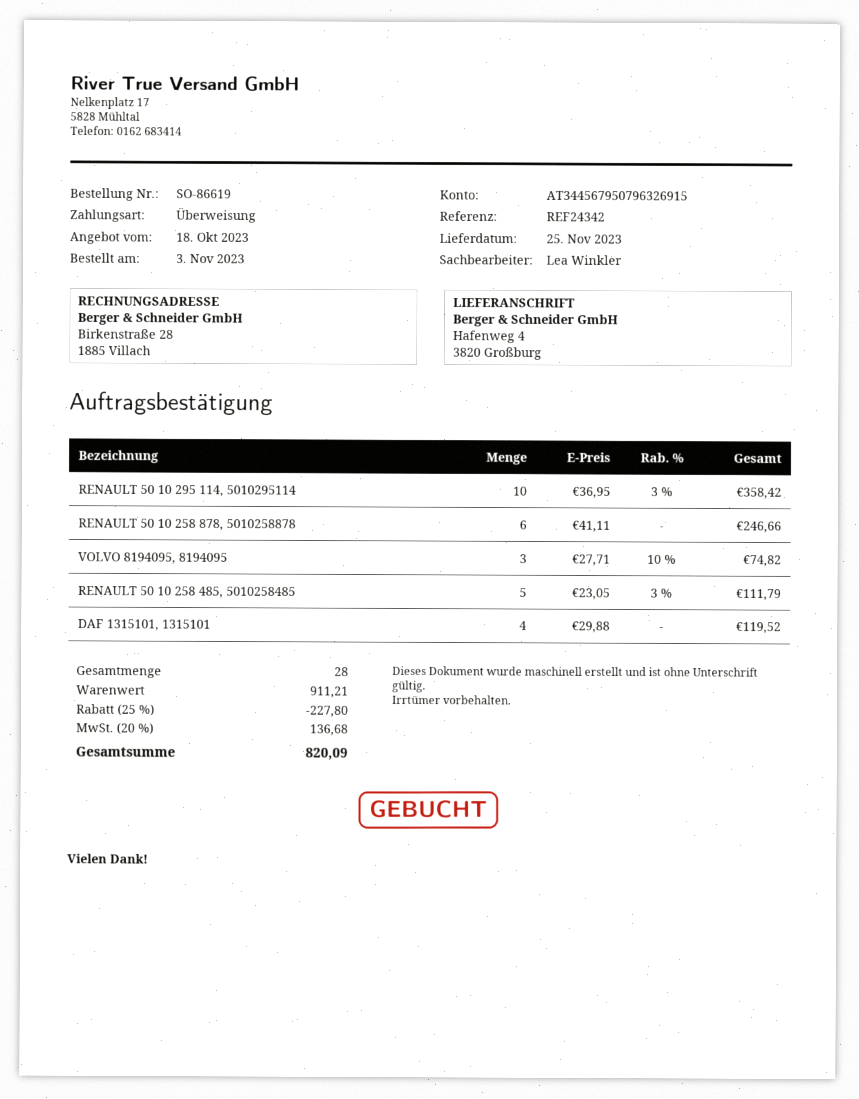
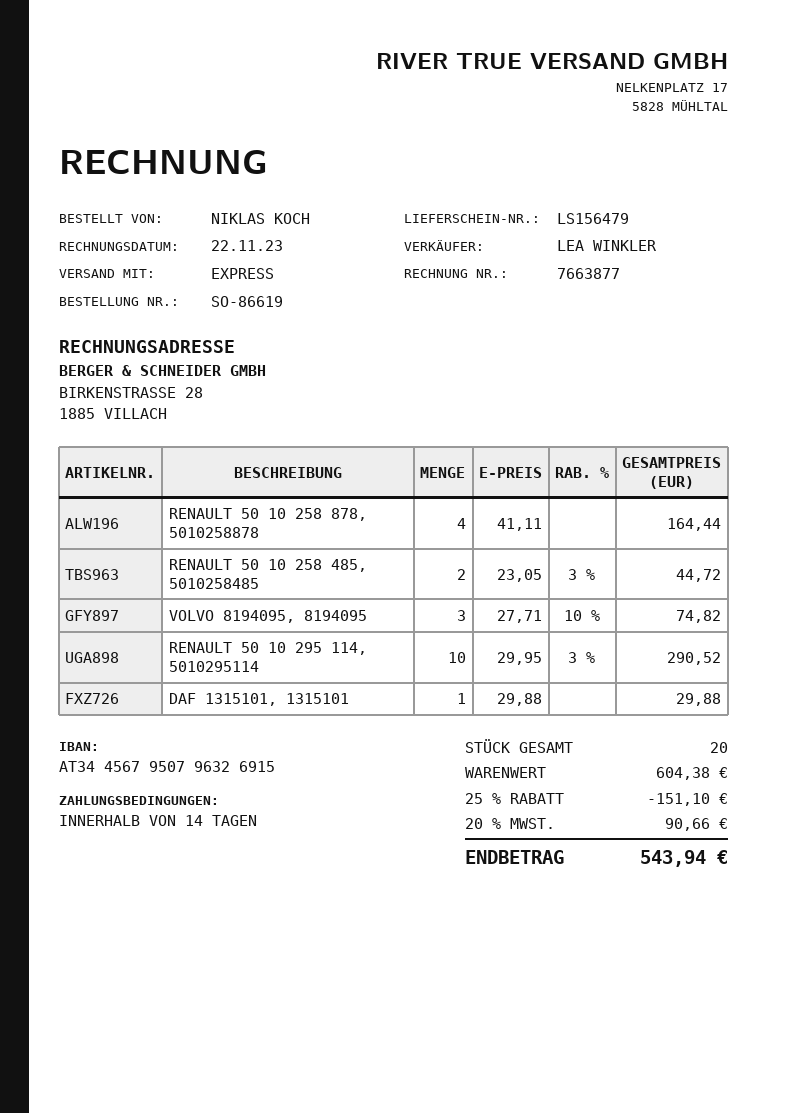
RENAULT 50 10 295 114, 5010295114: 10 x 36.95 - 3% = 358.42 -> 10 x 29.95 - 3% = 290.52
RENAULT 50 10 258 878, 5010258878: 6 x 41.11 = 246.66 -> 4 x 41.11 = 164.44
RENAULT 50 10 258 485, 5010258485: 5 x 23.05 - 3% = 111.79 -> 2 x 23.05 - 3% = 44.72
DAF 1315101, 1315101: 4 x 29.88 = 119.52 -> 1 x 29.88 = 29.88
total quantity: 28 -> 20
subtotal: 911.21 -> 604.38
discount: 25% = 227.80 -> 25% = 151.10
tax: 20% = 136.68 -> 20% = 90.66
total: 820.09 -> 543.94

